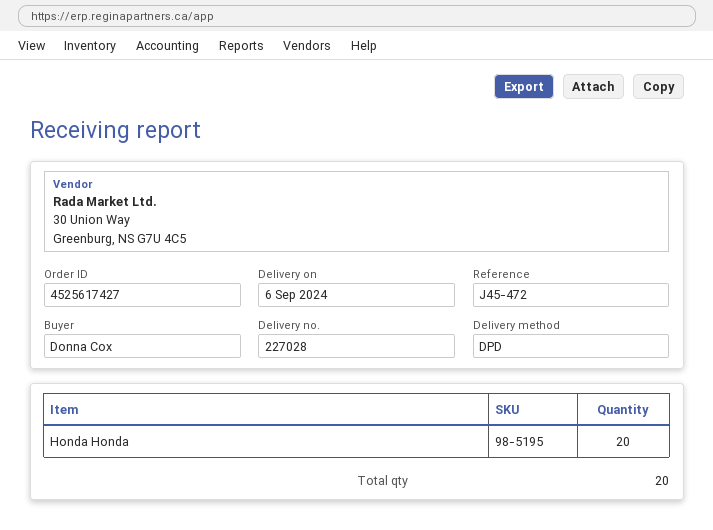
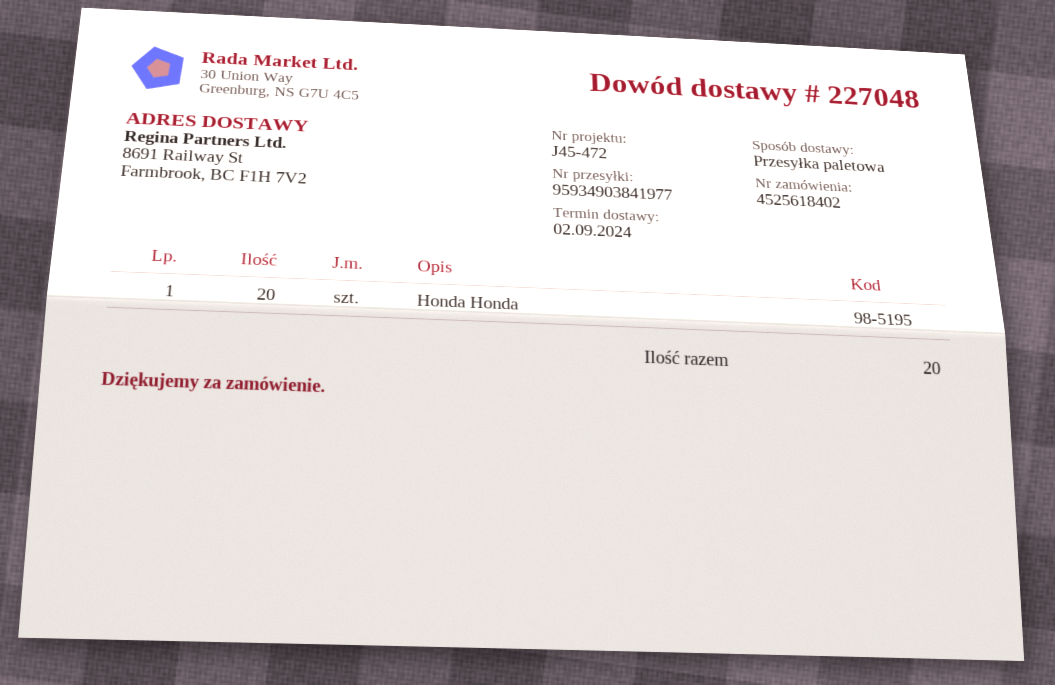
order number: 4525617427 -> 4525618402
delivery note number: 227028 -> 227048
delivery date: 2024-09-06 -> 2024-09-02
shipping method: DPD -> pallet freight

